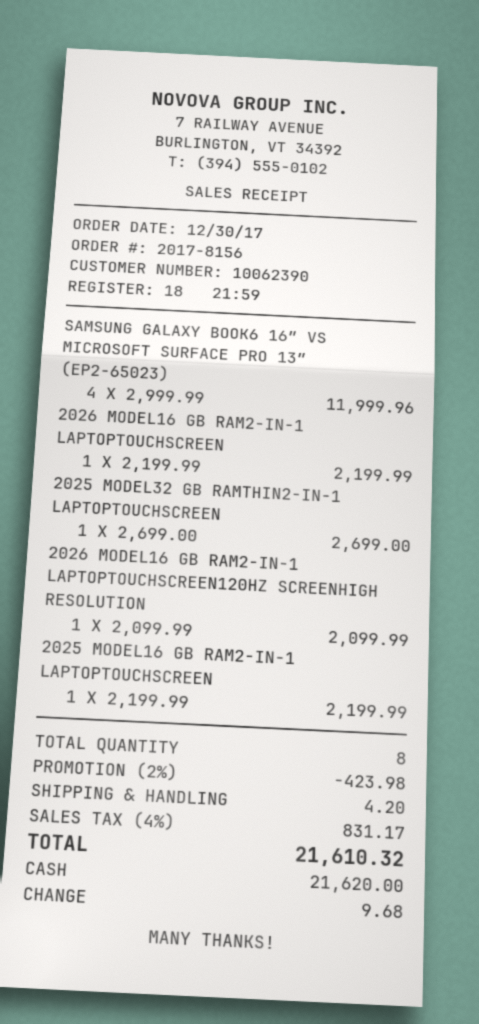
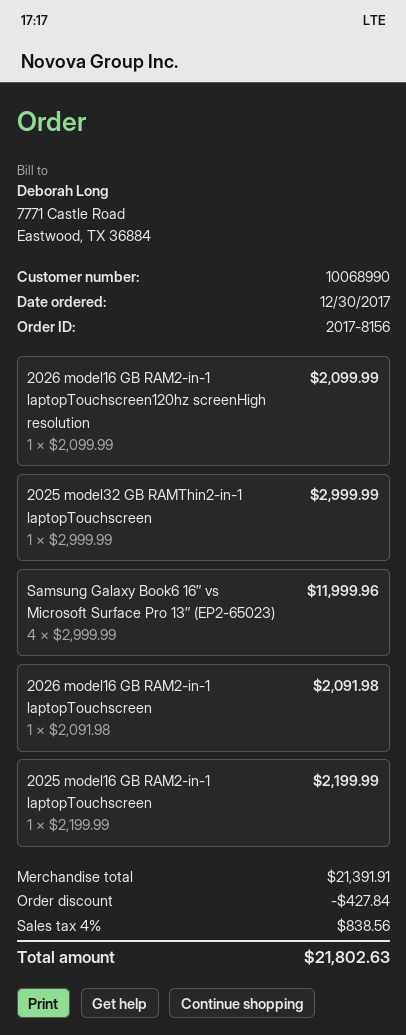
customer number: 10062390 -> 10068990
2026 MODEL16 GB RAM2-IN-1 LAPTOPTOUCHSCREEN: 1 x 2199.99 = 2199.99 -> 1 x 2091.98 = 2091.98
2025 MODEL32 GB RAMTHIN2-IN-1 LAPTOPTOUCHSCREEN: 1 x 2699.00 = 2699.00 -> 1 x 2999.99 = 2999.99
discount: 423.98 -> 427.84
shipping: 4.20 -> none
tax: 4% = 831.17 -> 4% = 838.56
total: 21610.32 -> 21802.63

